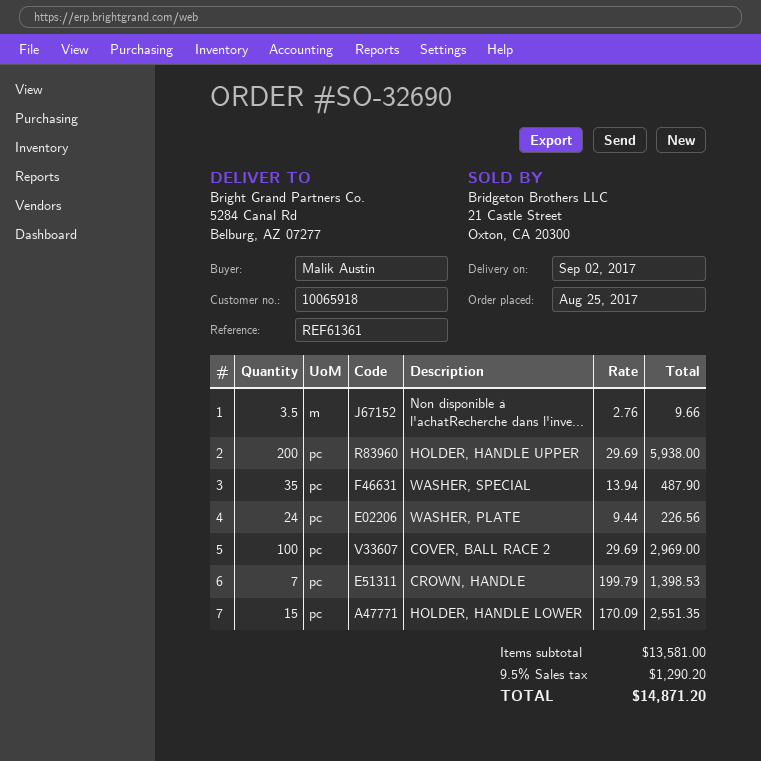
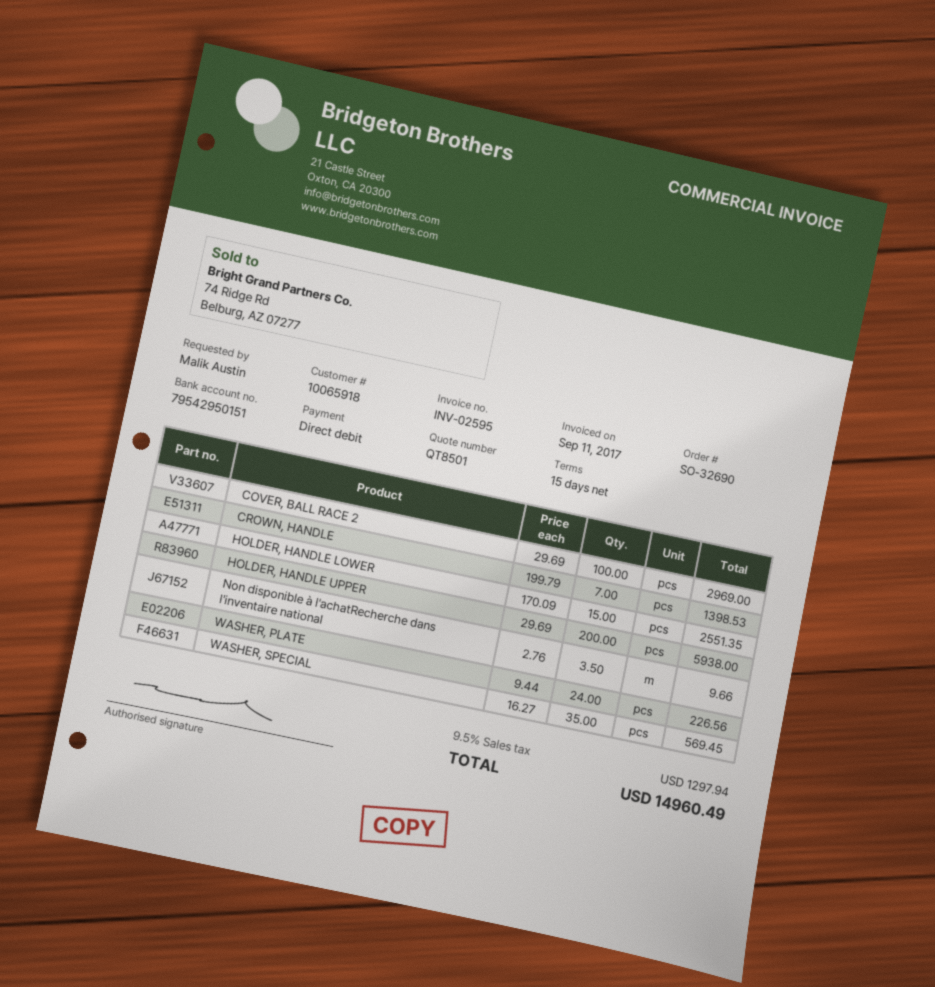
WASHER, SPECIAL: 35 x 13.94 = 487.90 -> 35 x 16.27 = 569.45
tax: 9.5% = 1290.20 -> 9.5% = 1297.94
total: 14871.20 -> 14960.49

